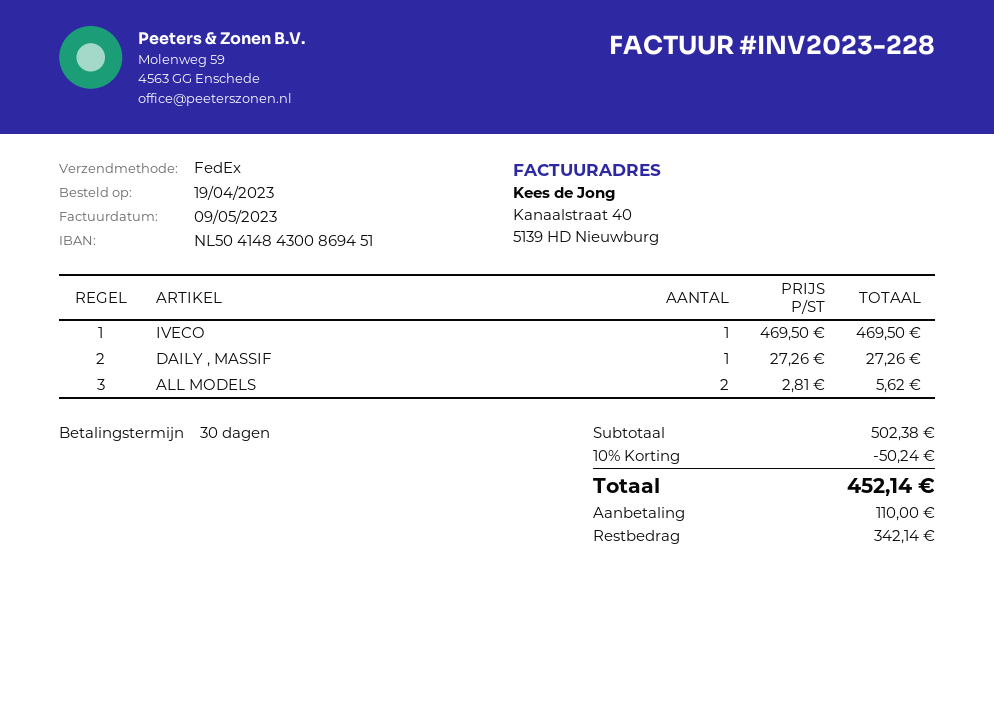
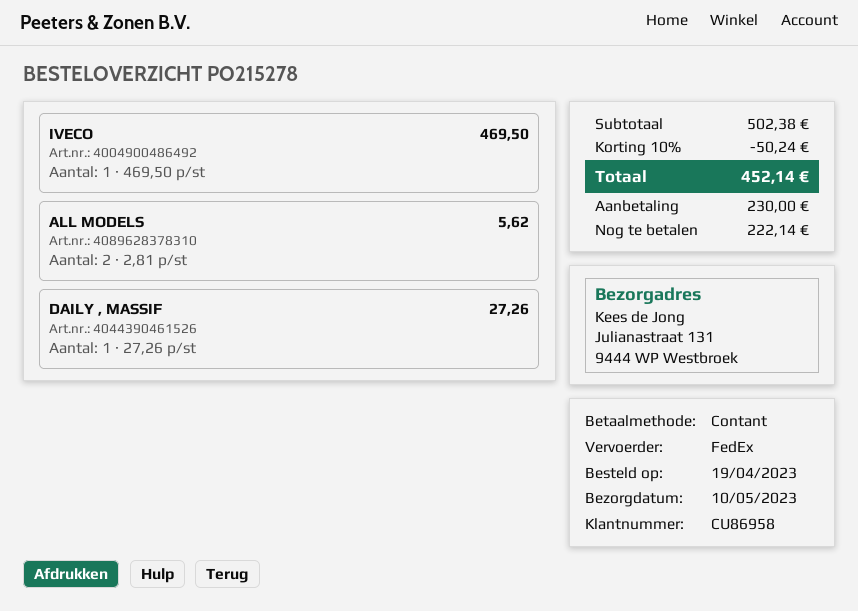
deposit: 110.00 -> 230.00
balance: 342.14 -> 222.14

